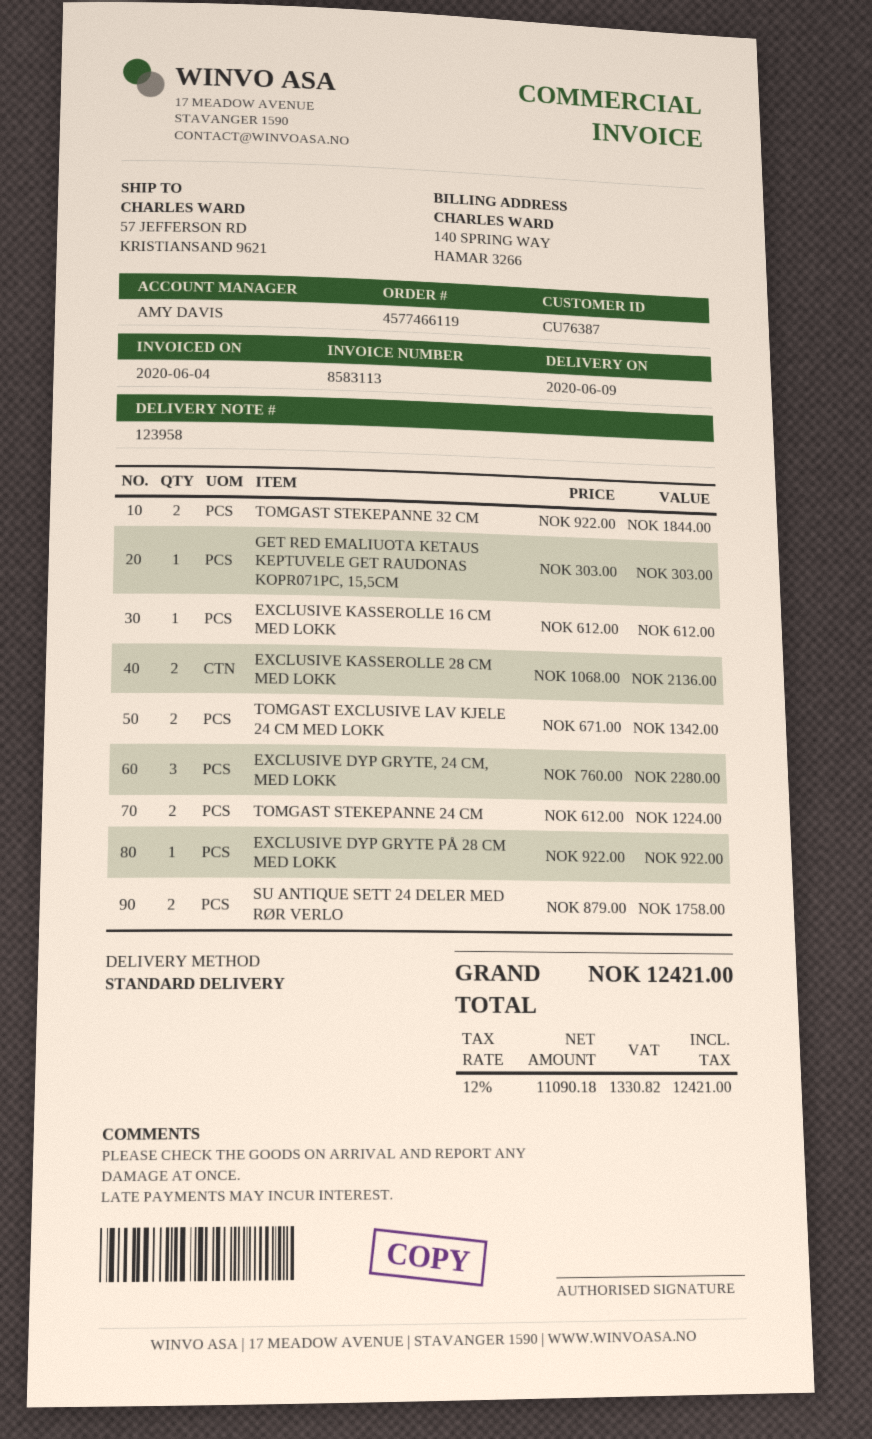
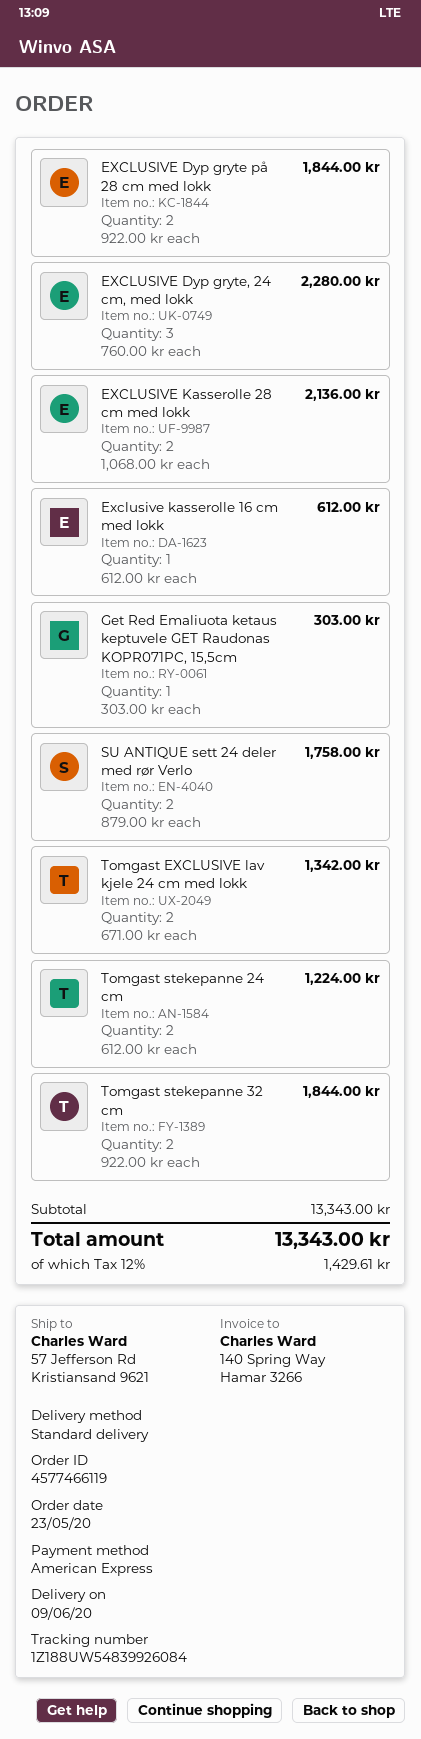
EXCLUSIVE DYP GRYTE PÅ 28 CM MED LOKK: 1 x 922.00 = 922.00 -> 2 x 922.00 = 1844.00
tax: 12% = 1330.82 -> 12% = 1429.61
total: 12421.00 -> 13343.00

